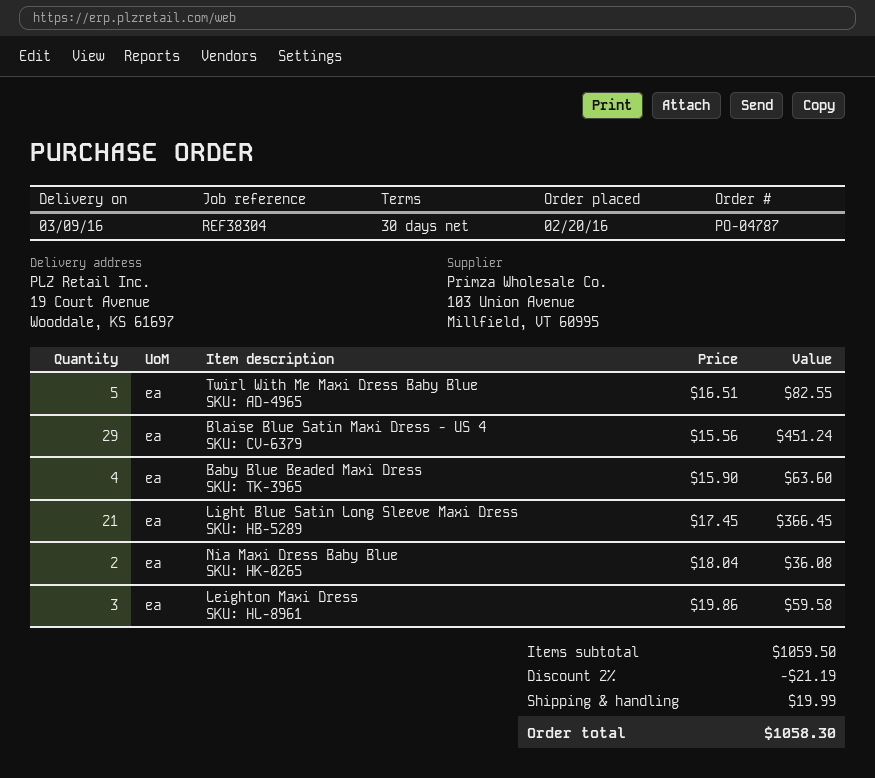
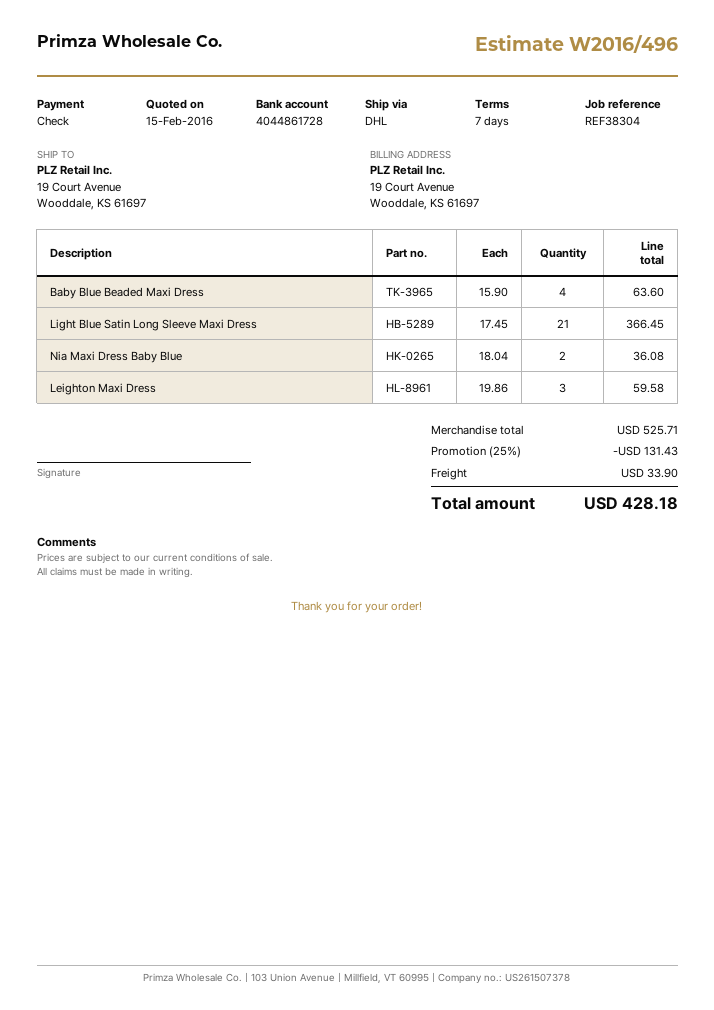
payment terms: 30 days -> 7 days
Twirl With Me Maxi Dress Baby Blue: 5 x 16.51 = 82.55 -> none
Blaise Blue Satin Maxi Dress - US 4: 29 x 15.56 = 451.24 -> none
subtotal: 1059.50 -> 525.71
discount: 2% = 21.19 -> 25% = 131.43
shipping: 19.99 -> 33.90
total: 1058.30 -> 428.18

